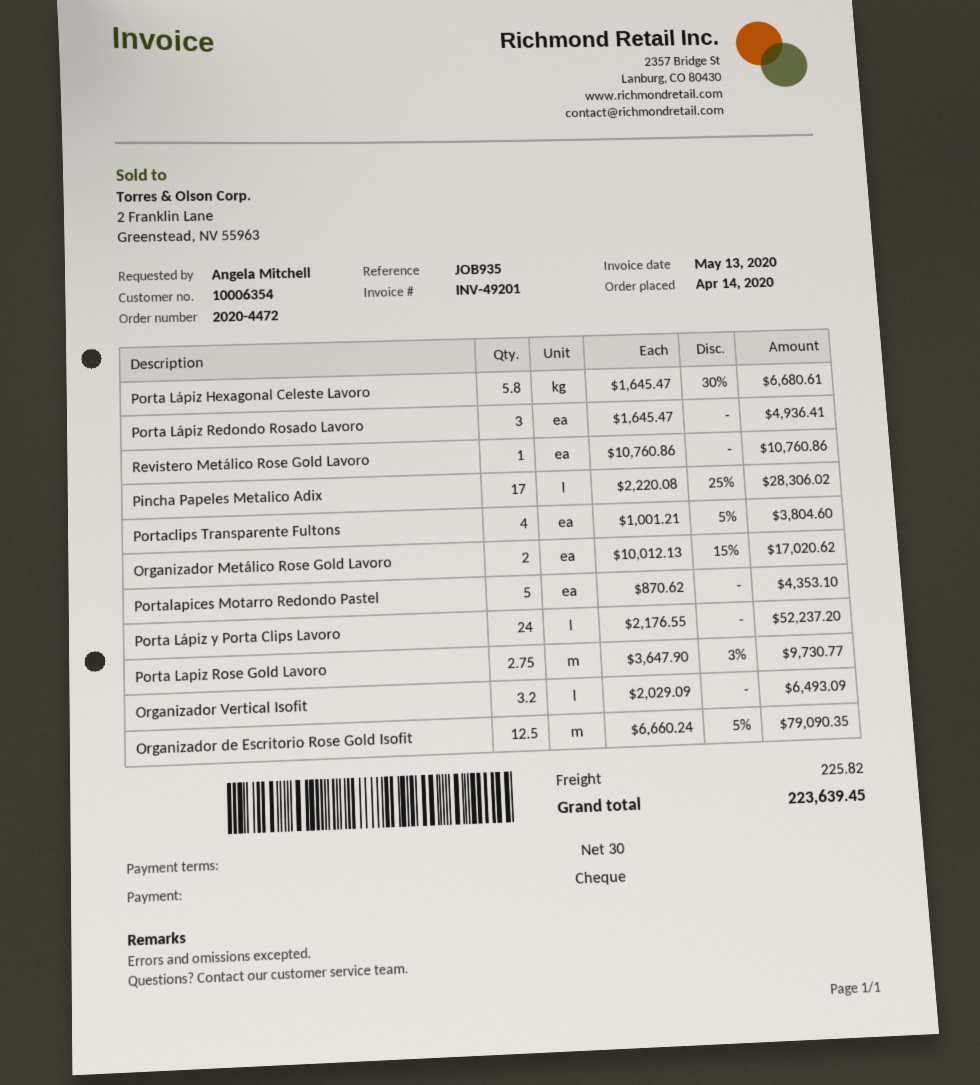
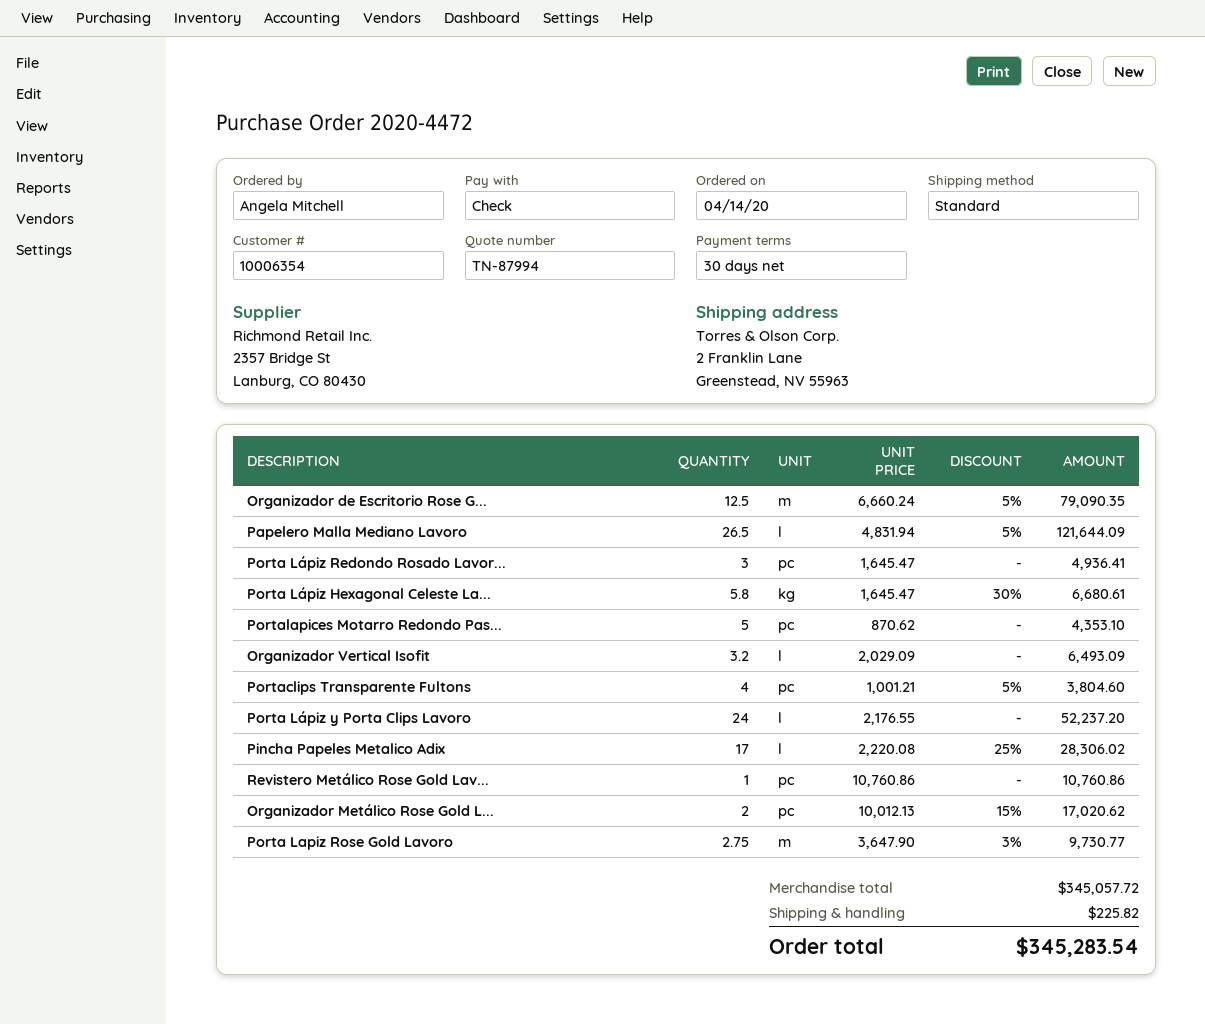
Papelero Malla Mediano Lavoro: none -> 26.5 x 4831.94 - 5% = 121644.09
total: 223639.45 -> 345283.54

